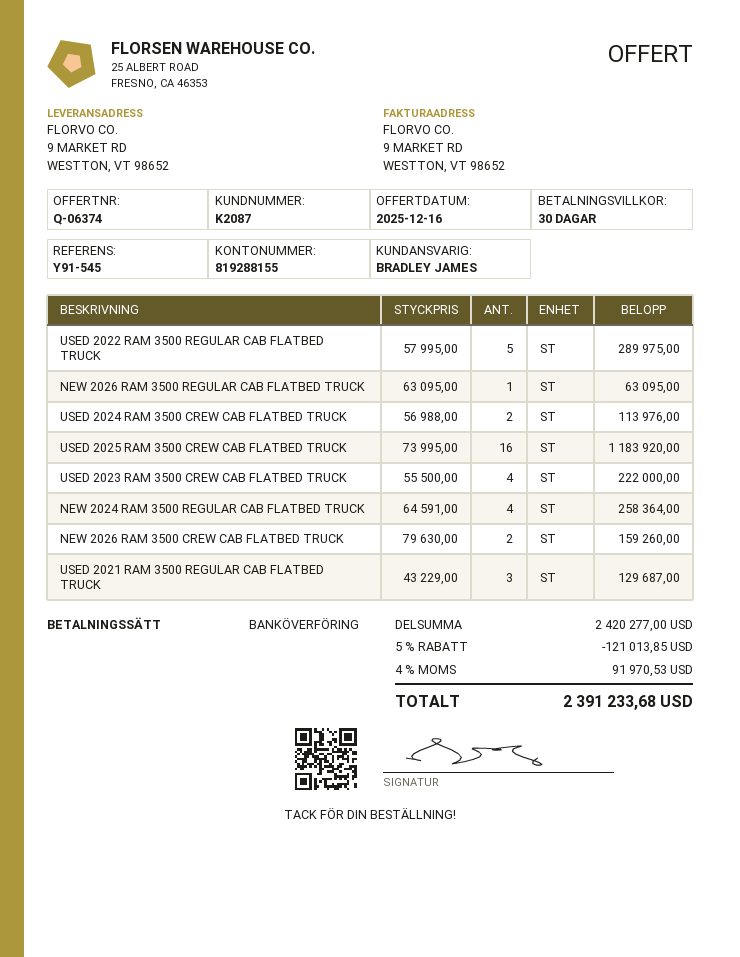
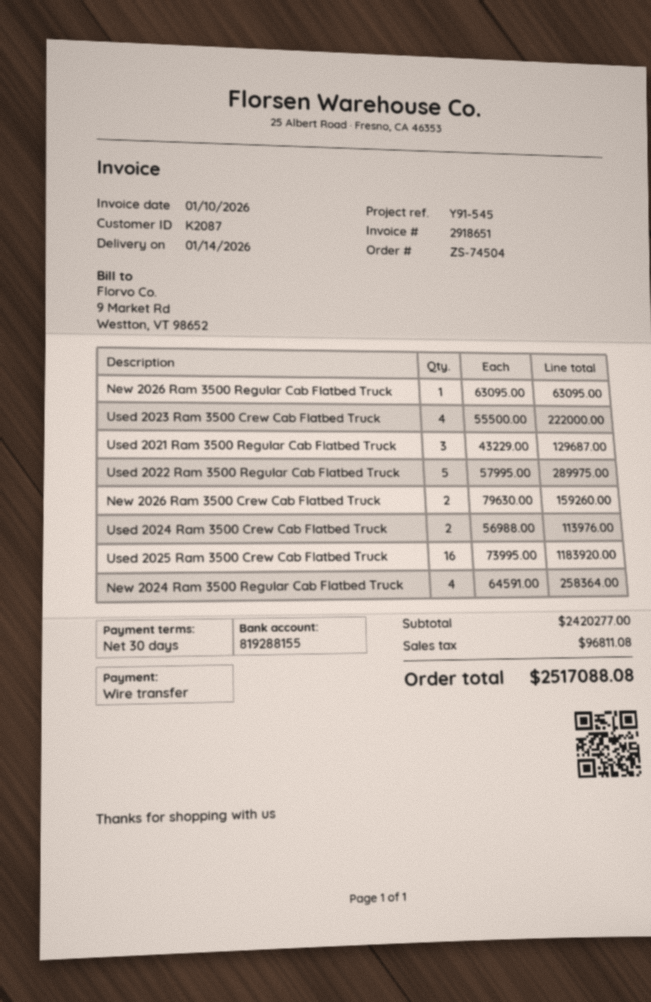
discount: 5% = 121013.85 -> none
tax: 91970.53 -> 96811.08
total: 2391233.68 -> 2517088.08

